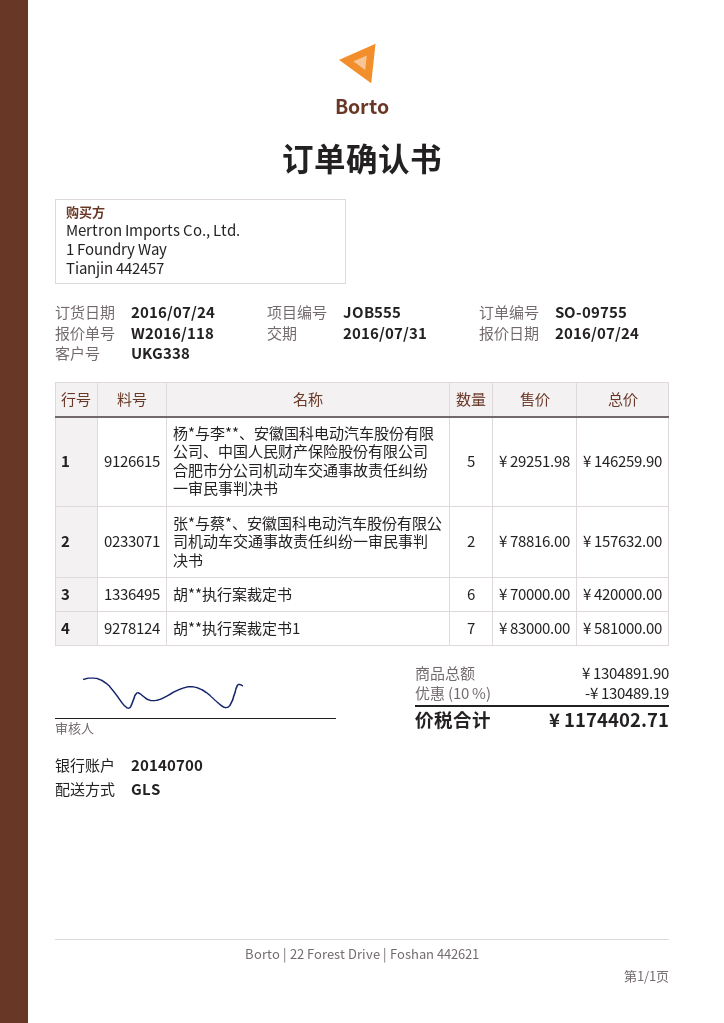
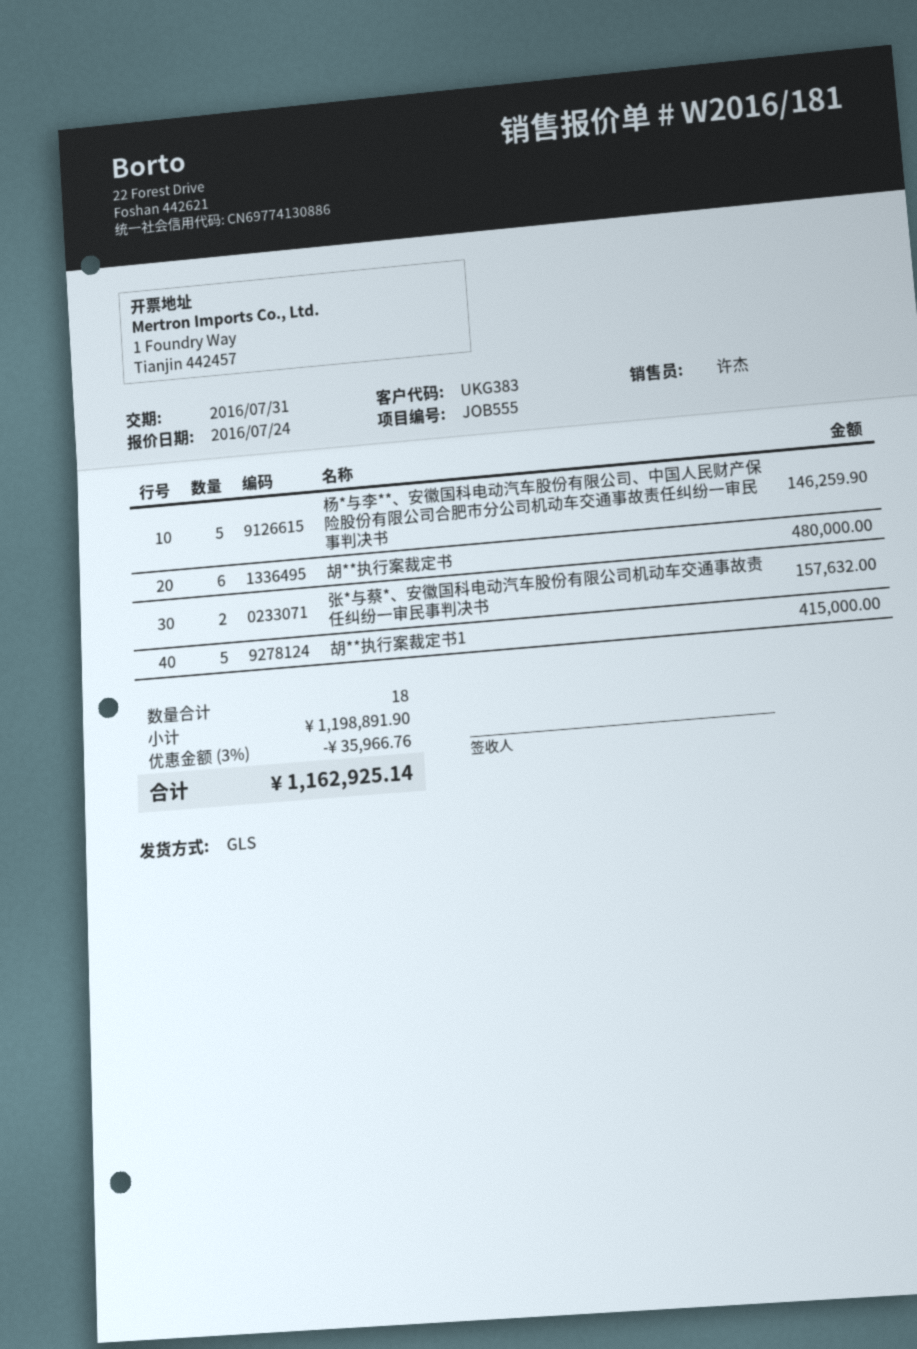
quote number: W2016/118 -> W2016/181
customer number: UKG338 -> UKG383
胡**执行案裁定书: 6 for 420000.00 -> 6 for 480000.00
胡**执行案裁定书1: 7 for 581000.00 -> 5 for 415000.00
subtotal: 1304891.90 -> 1198891.90
discount: 10% = 130489.19 -> 3% = 35966.76
total: 1174402.71 -> 1162925.14

